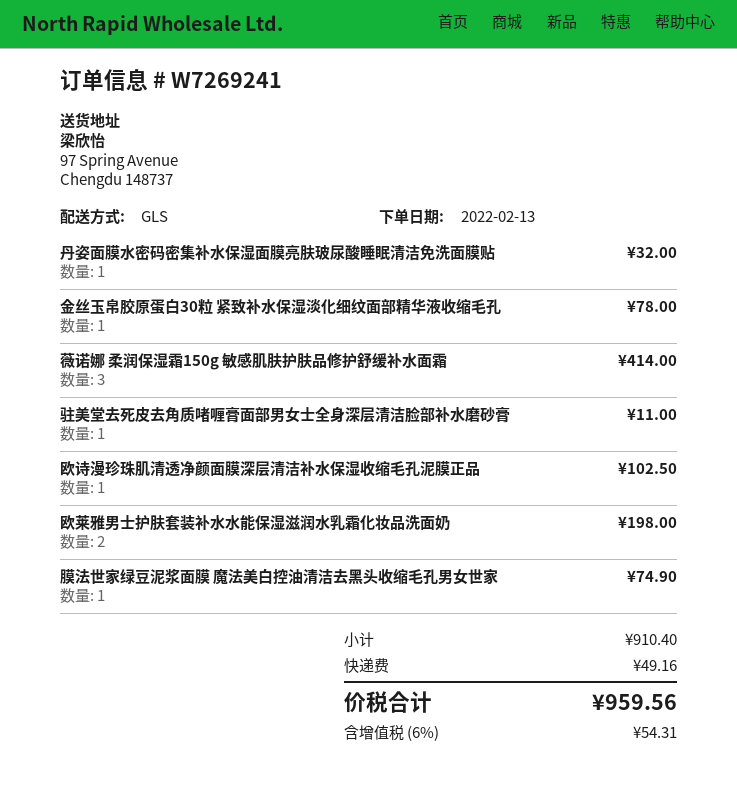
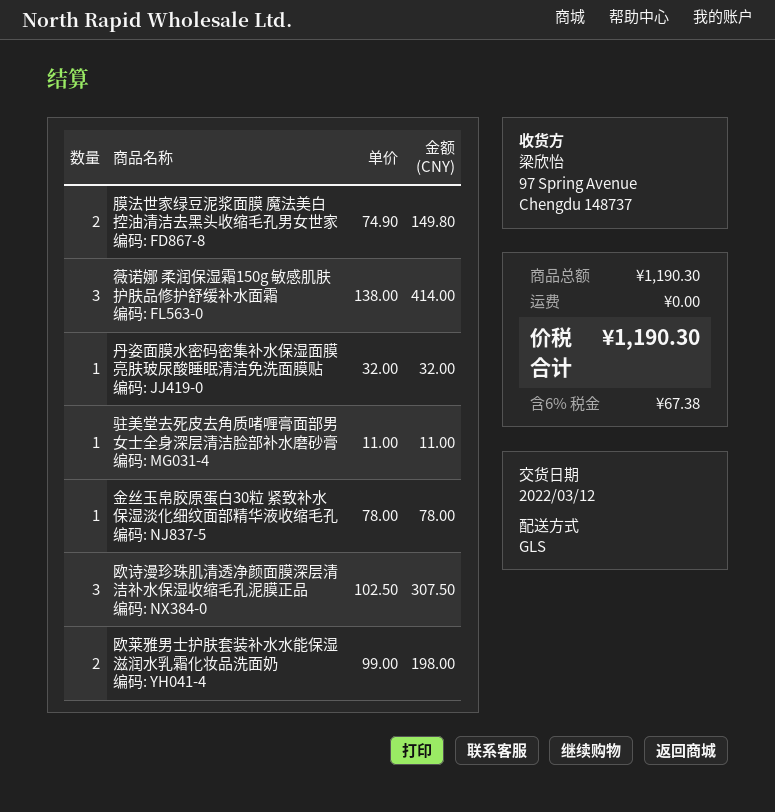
欧诗漫珍珠肌清透净颜面膜深层清洁补水保湿收缩毛孔泥膜正品: 1 for 102.50 -> 3 for 307.50
膜法世家绿豆泥浆面膜 魔法美白控油清洁去黑头收缩毛孔男女世家: 1 for 74.90 -> 2 for 149.80
subtotal: 910.40 -> 1190.30
shipping: 49.16 -> 0.00
tax: 6% = 54.31 -> 6% = 67.38
total: 959.56 -> 1190.30

